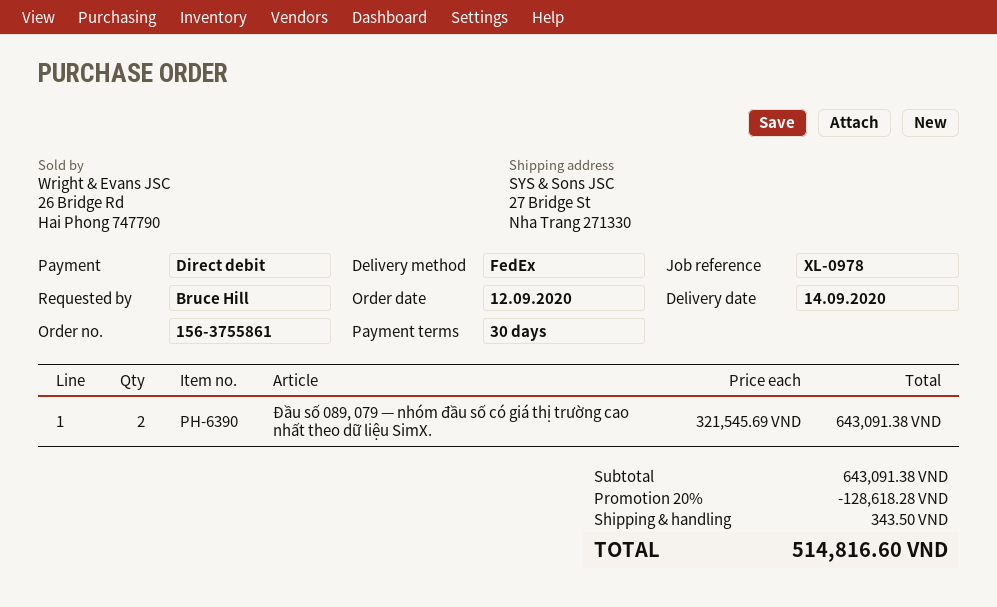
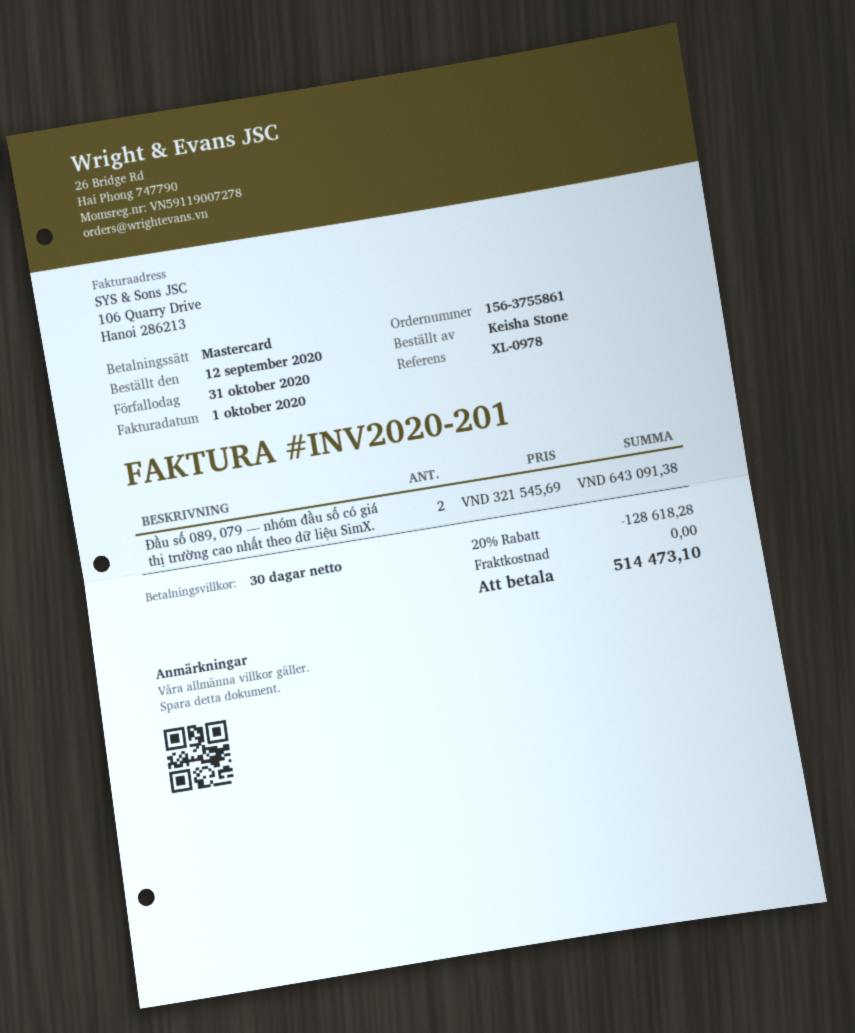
ordered by: Bruce Hill -> Keisha Stone
payment method: direct debit -> Mastercard
shipping: 343.50 -> 0.00
total: 514816.60 -> 514473.10

